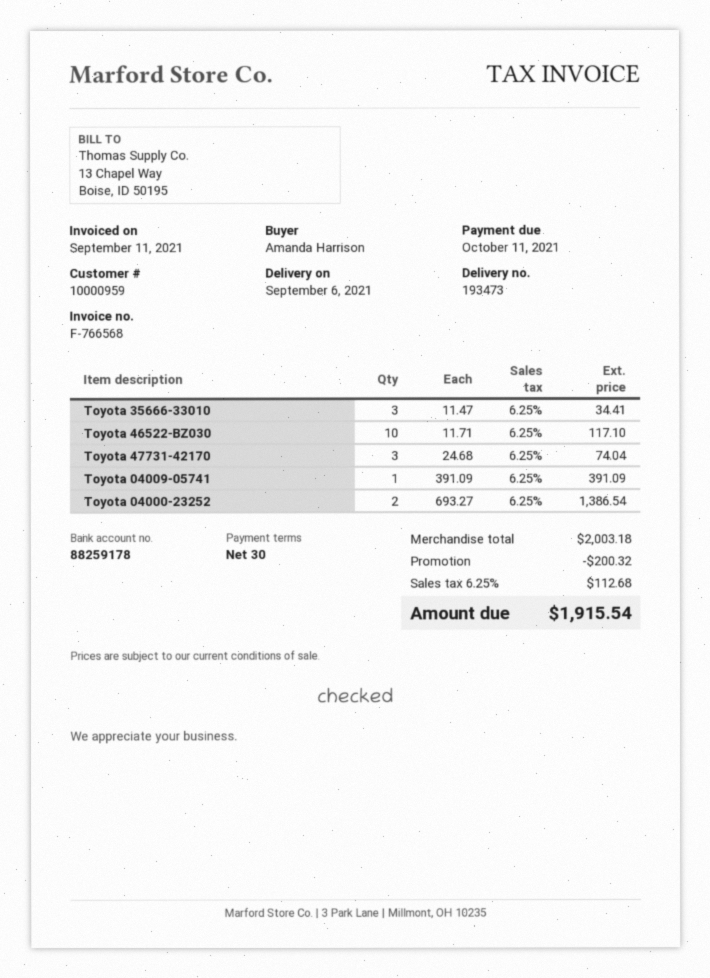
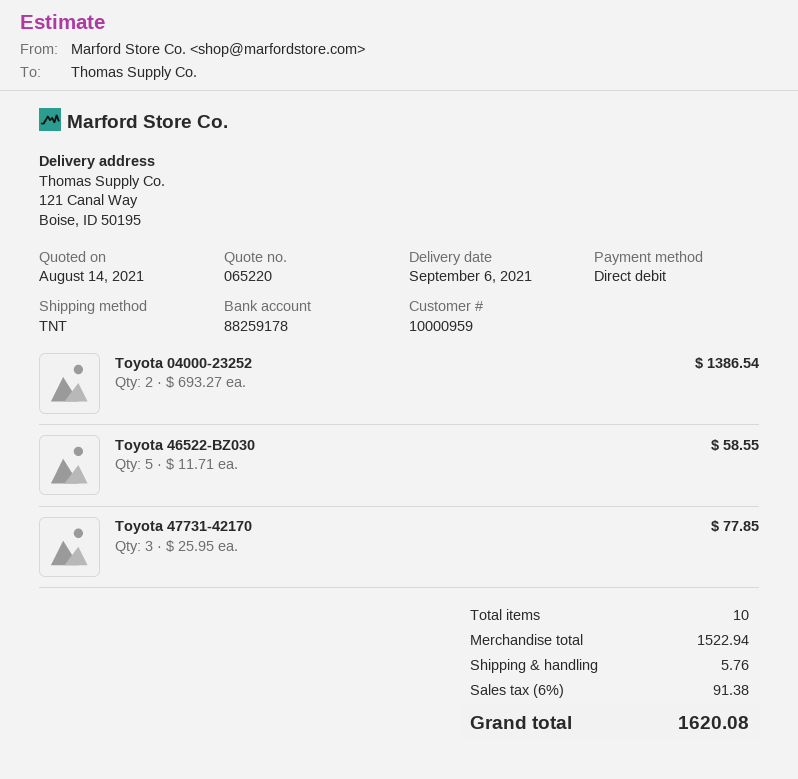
Toyota 35666-33010: 3 x 11.47 = 34.41 -> none
Toyota 46522-BZ030: 10 x 11.71 = 117.10 -> 5 x 11.71 = 58.55
Toyota 47731-42170: 3 x 24.68 = 74.04 -> 3 x 25.95 = 77.85
Toyota 04009-05741: 1 x 391.09 = 391.09 -> none
subtotal: 2003.18 -> 1522.94
discount: 200.32 -> none
shipping: none -> 5.76
tax: 6.25% = 112.68 -> 6% = 91.38
total: 1915.54 -> 1620.08

